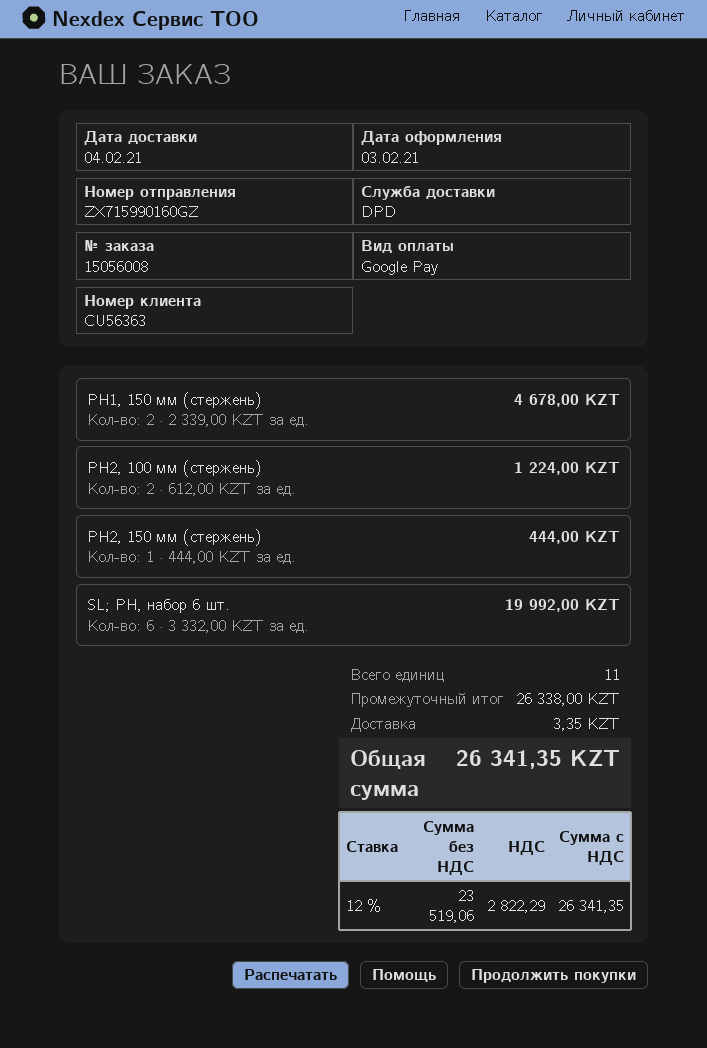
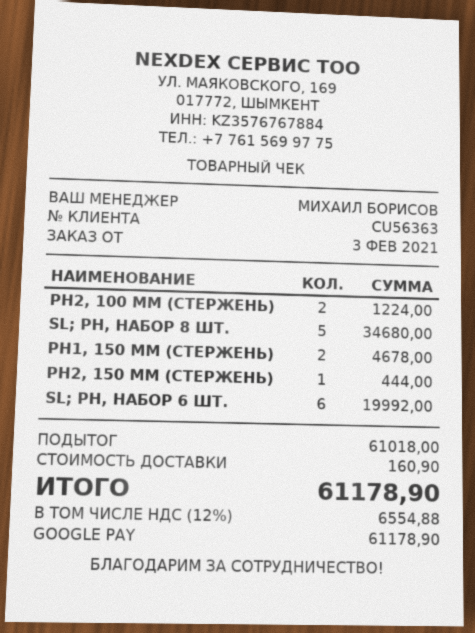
SL; PH, НАБОР 8 ШТ.: none -> 5 for 34680.00
subtotal: 26338.00 -> 61018.00
shipping: 3.35 -> 160.90
tax: 12% = 2822.29 -> 12% = 6554.88
total: 26341.35 -> 61178.90

